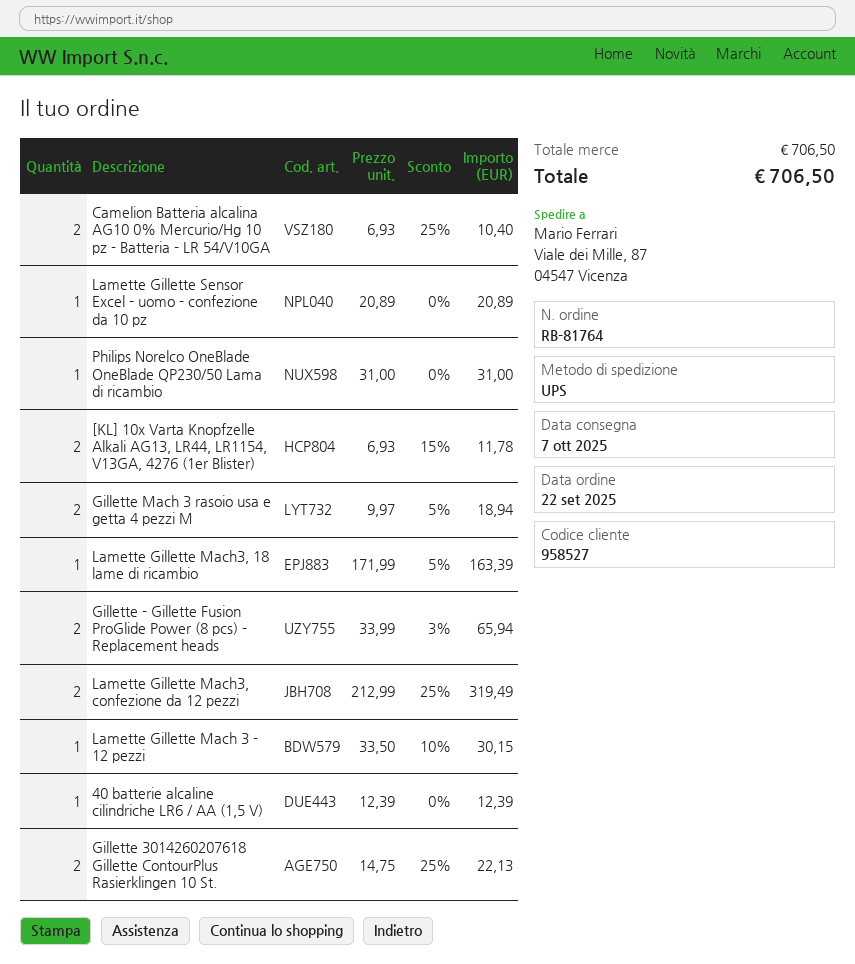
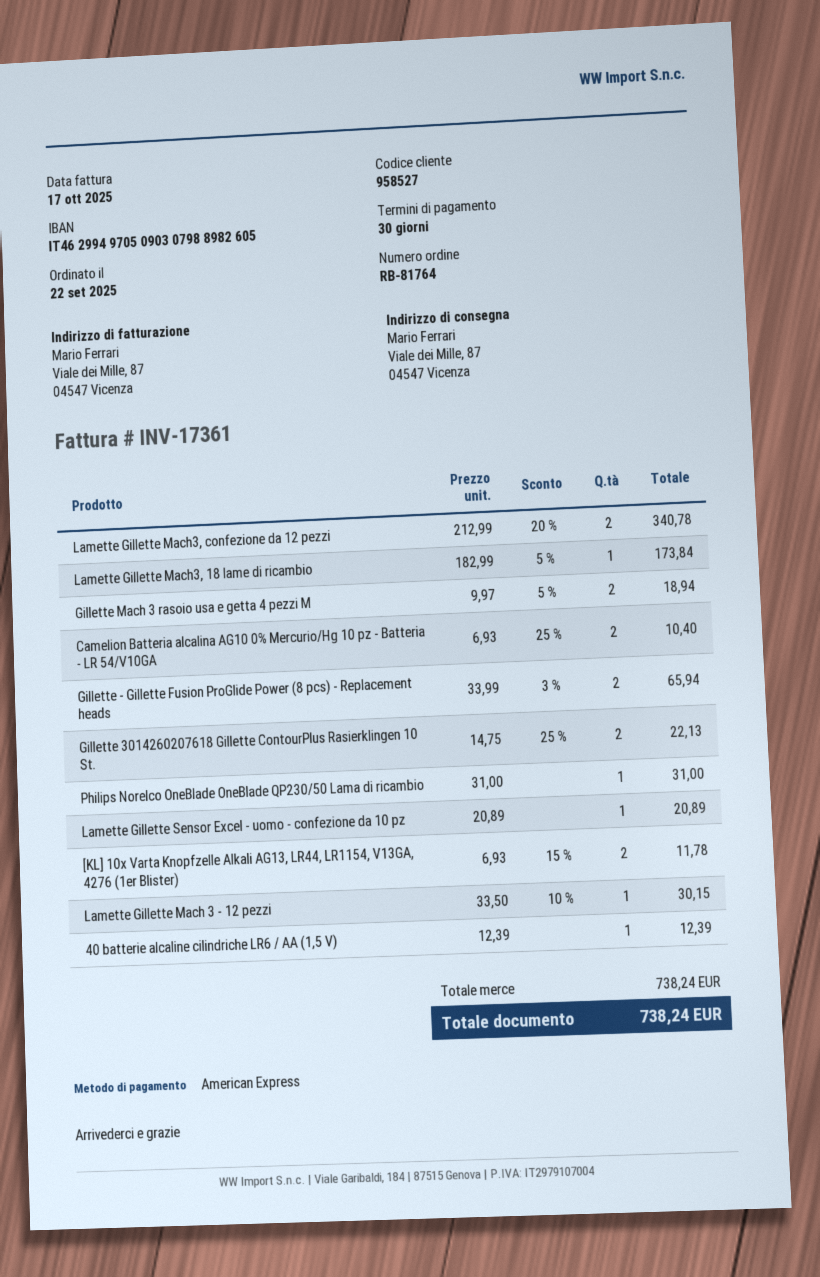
Lamette Gillette Mach3, 18 lame di ricambio: 1 x 171.99 - 5% = 163.39 -> 1 x 182.99 - 5% = 173.84
Lamette Gillette Mach3, confezione da 12 pezzi: 2 x 212.99 - 25% = 319.49 -> 2 x 212.99 - 20% = 340.78
subtotal: 706.50 -> 738.24
total: 706.50 -> 738.24

